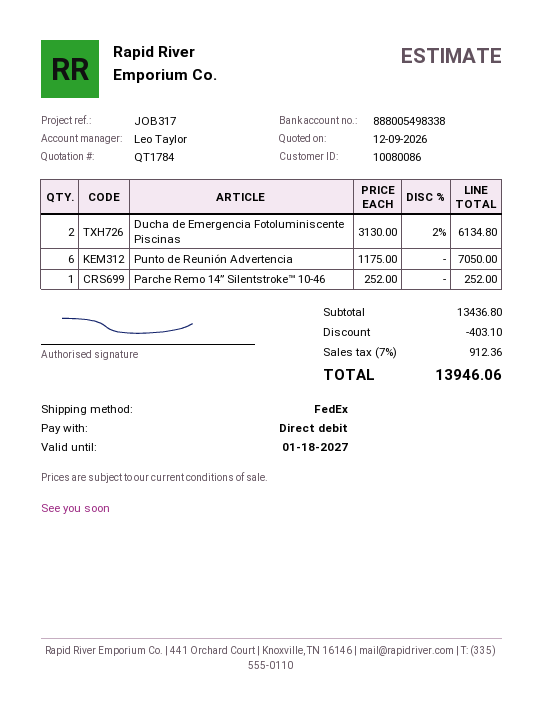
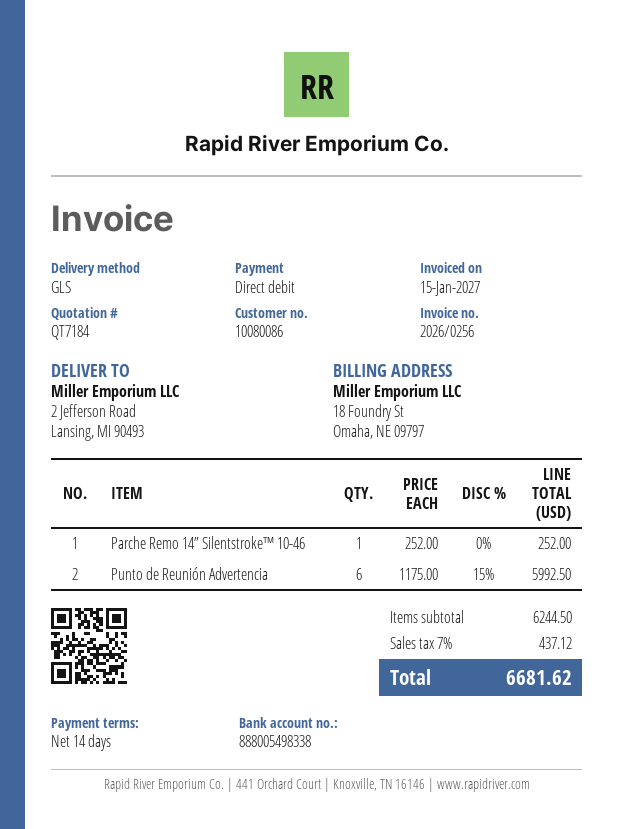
quote number: QT1784 -> QT7184
shipping method: FedEx -> GLS
Ducha de Emergencia Fotoluminiscente Piscinas: 2 x 3130.00 - 2% = 6134.80 -> none
Punto de Reunión Advertencia: 6 x 1175.00 = 7050.00 -> 6 x 1175.00 - 15% = 5992.50
subtotal: 13436.80 -> 6244.50
discount: 403.10 -> none
tax: 7% = 912.36 -> 7% = 437.12
total: 13946.06 -> 6681.62

